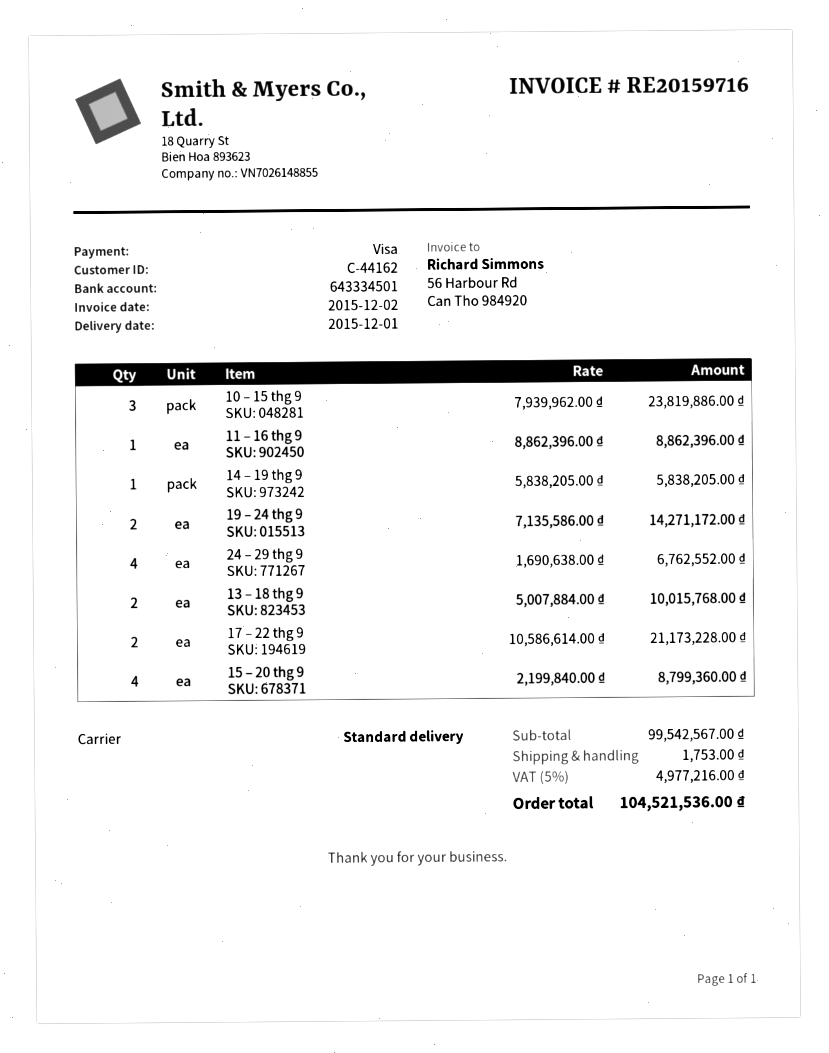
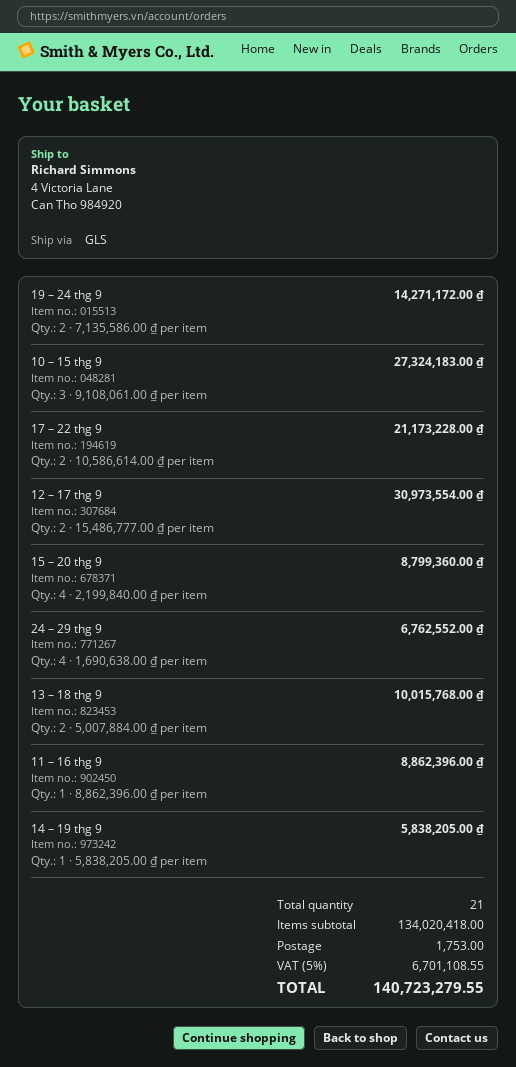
shipping method: standard -> GLS
10 – 15 thg 9: 3 x 7939962.00 = 23819886.00 -> 3 x 9108061.00 = 27324183.00
12 – 17 thg 9: none -> 2 x 15486777.00 = 30973554.00
subtotal: 99542567.00 -> 134020418.00
tax: 5% = 4977216.00 -> 5% = 6701108.55
total: 104521536.00 -> 140723279.55

